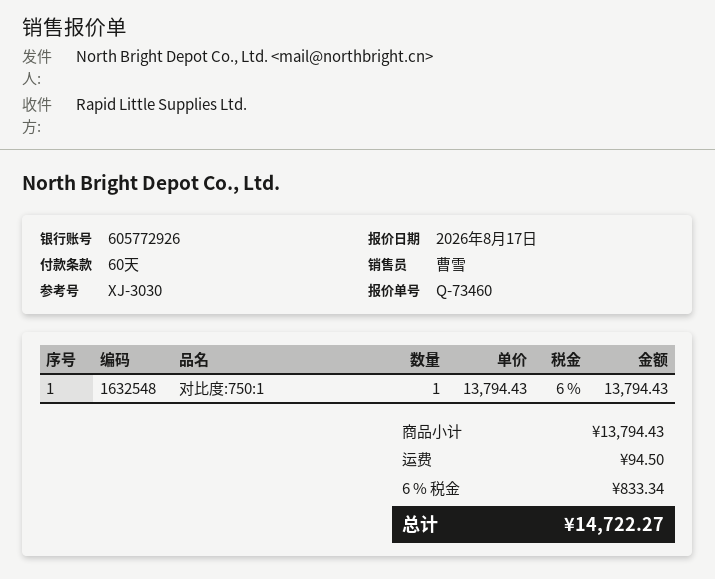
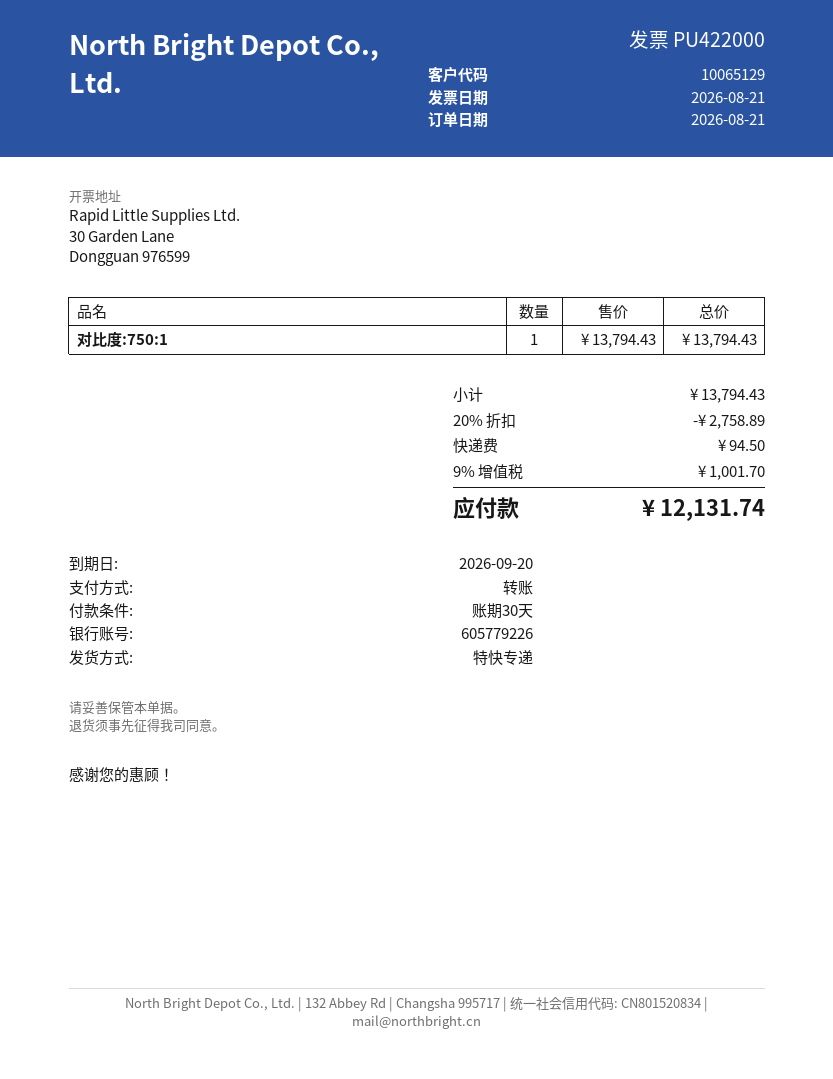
payment terms: 60 days -> 30 days
bank account: 605772926 -> 605779226
discount: none -> 20% = 2758.89
tax: 6% = 833.34 -> 9% = 1001.70
total: 14722.27 -> 12131.74

